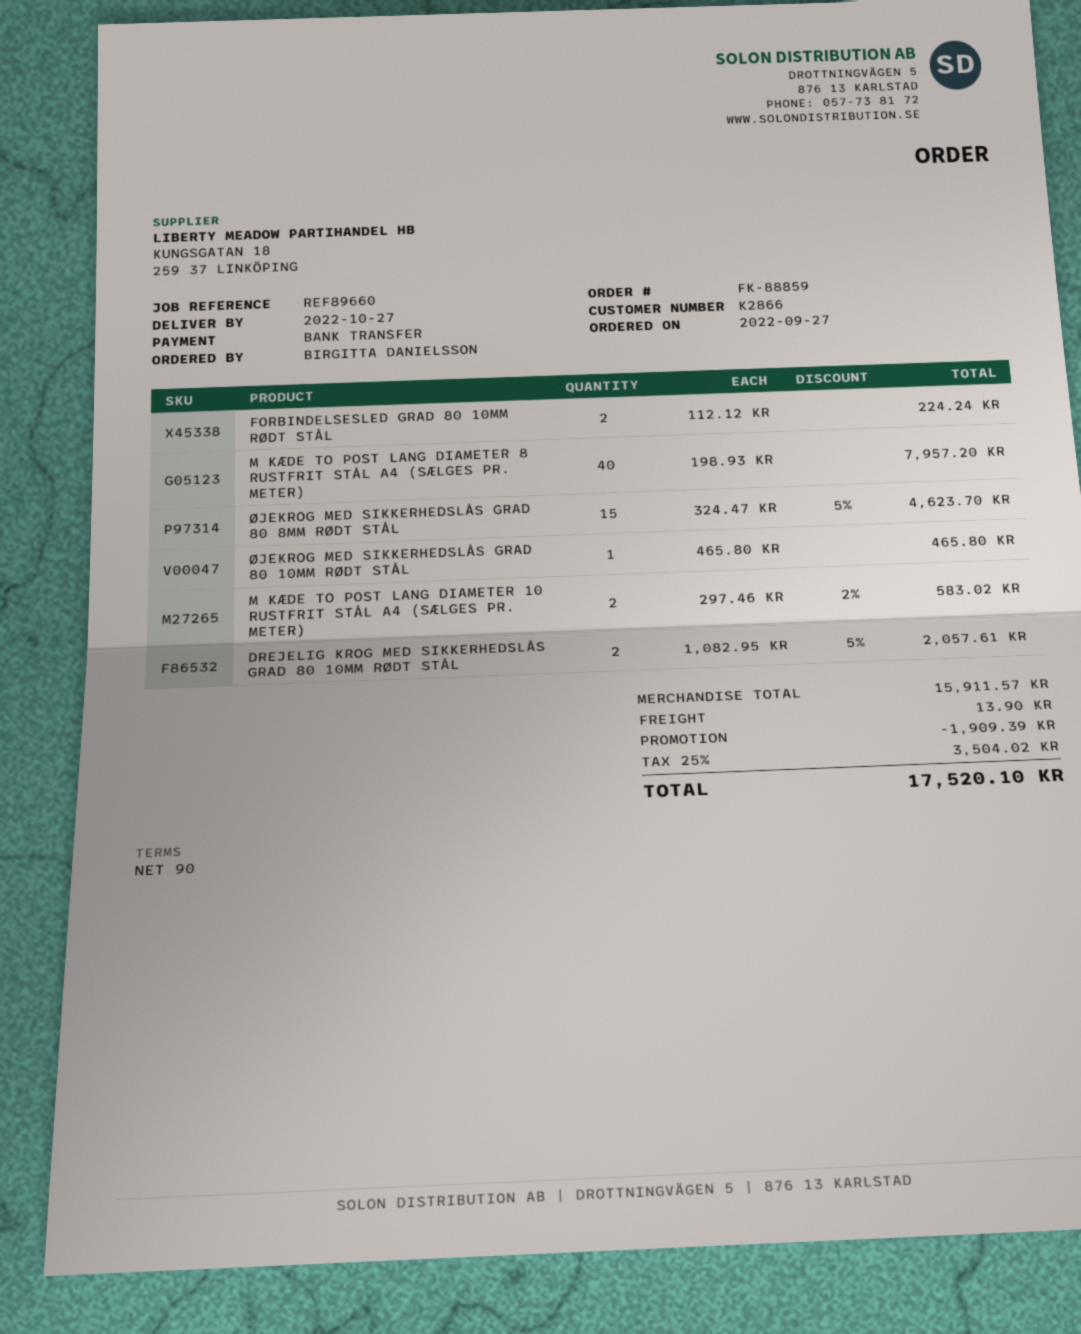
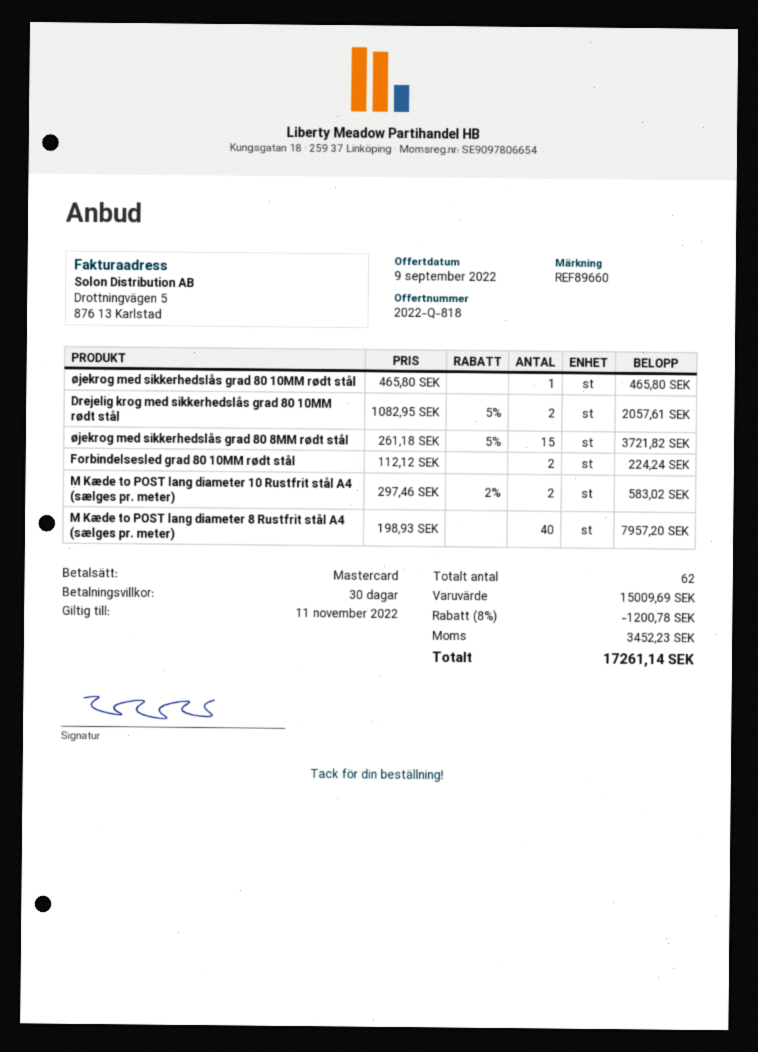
payment terms: 90 days -> 30 days
payment method: bank transfer -> Mastercard
ØJEKROG MED SIKKERHEDSLÅS GRAD 80 8MM RØDT STÅL: 15 x 324.47 - 5% = 4623.70 -> 15 x 261.18 - 5% = 3721.82
subtotal: 15911.57 -> 15009.69
discount: 1909.39 -> 1200.78
shipping: 13.90 -> none
tax: 3504.02 -> 3452.23
total: 17520.10 -> 17261.14

